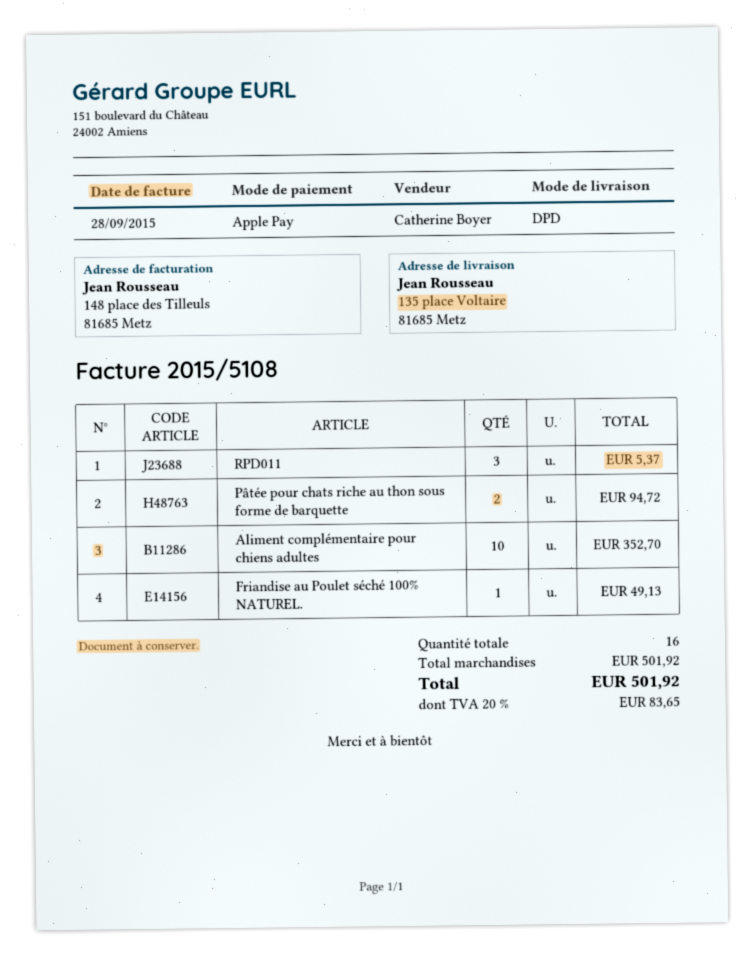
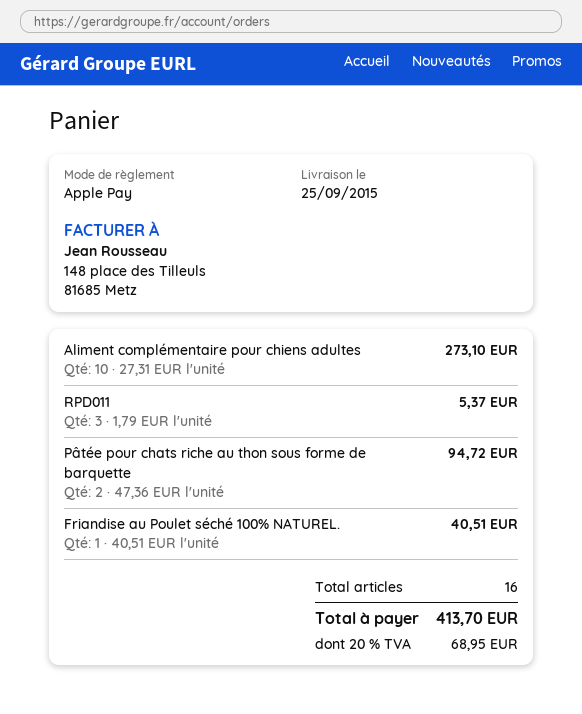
Aliment complémentaire pour chiens adultes: 10 for 352.70 -> 10 for 273.10
Friandise au Poulet séché 100% NATUREL.: 1 for 49.13 -> 1 for 40.51
tax: 20% = 83.65 -> 20% = 68.95
total: 501.92 -> 413.70

